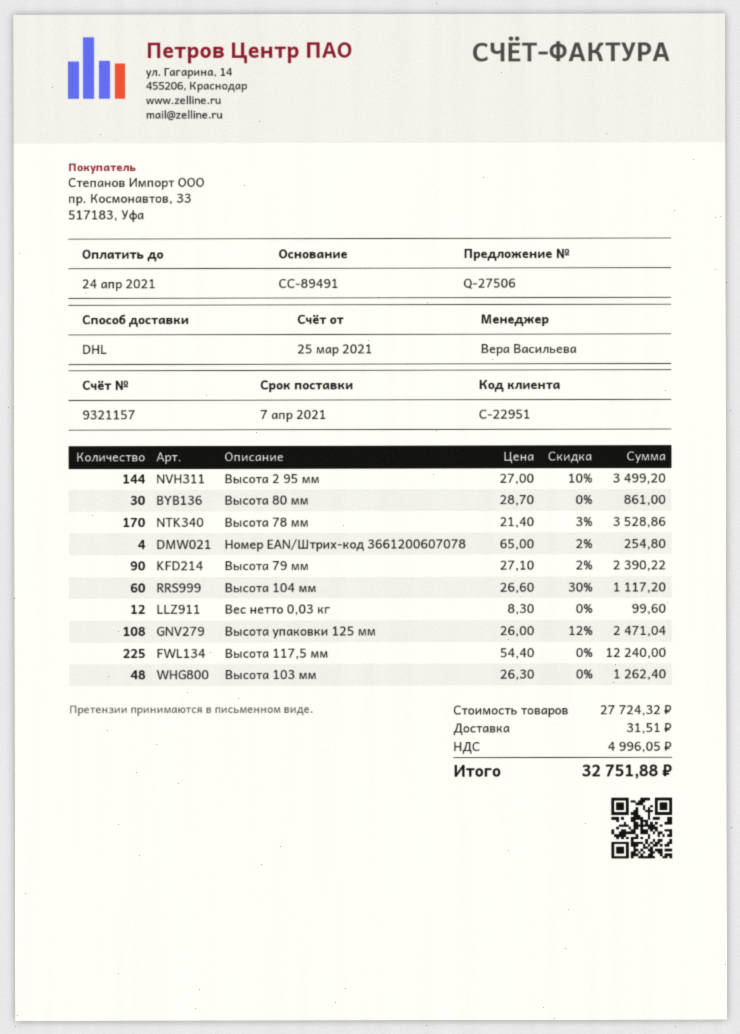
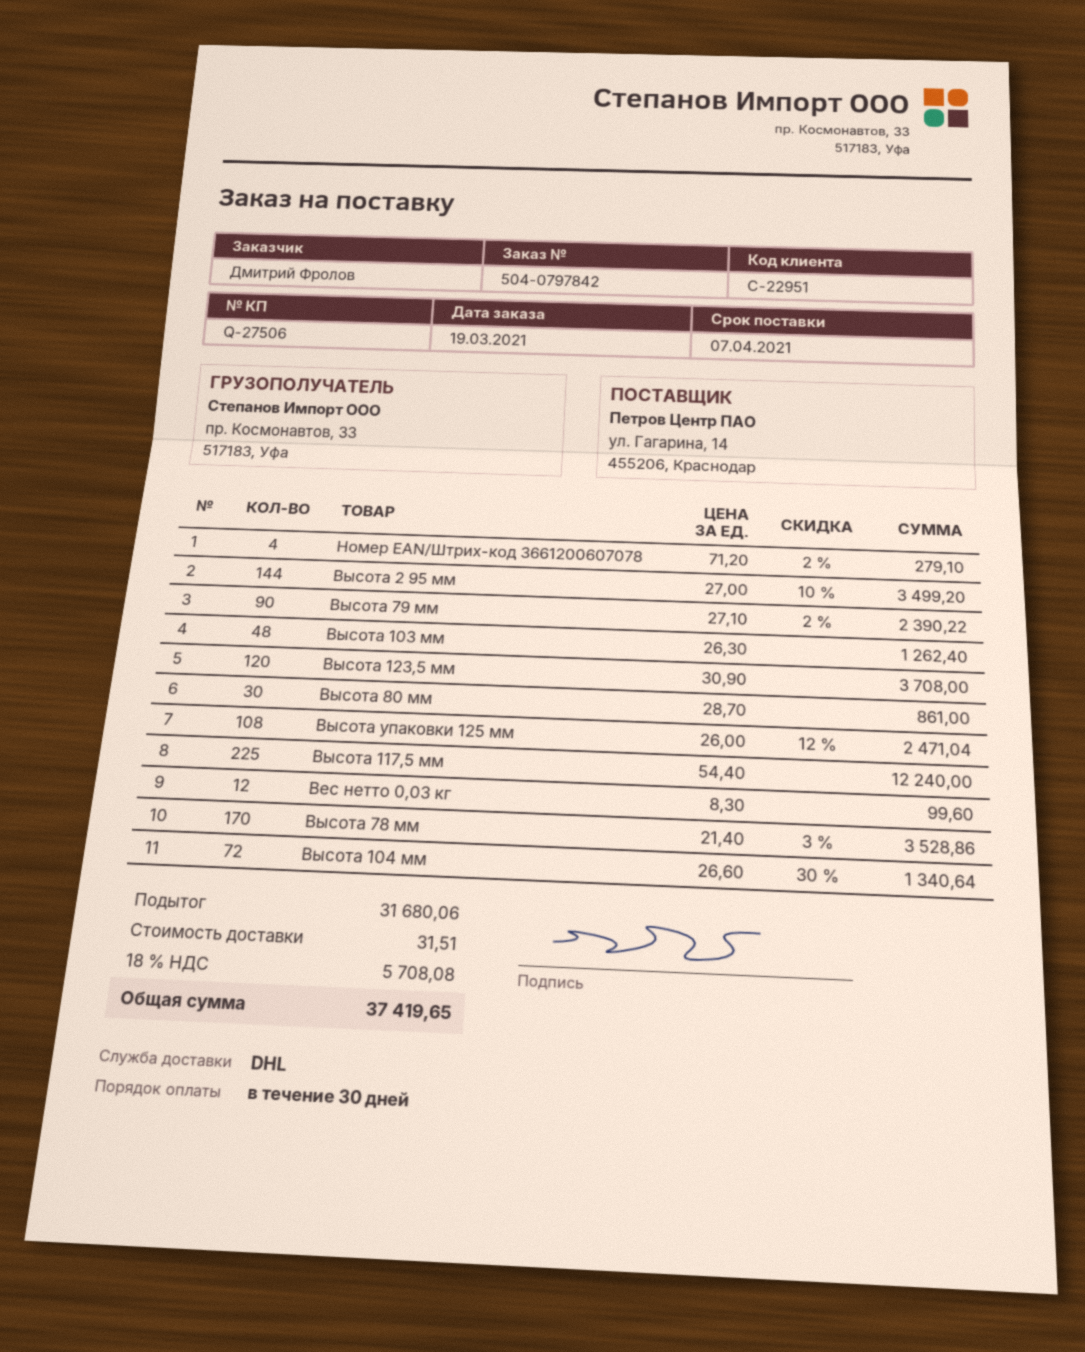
Номер EAN/Штрих-код 3661200607078: 4 x 65.00 - 2% = 254.80 -> 4 x 71.20 - 2% = 279.10
Высота 104 мм: 60 x 26.60 - 30% = 1117.20 -> 72 x 26.60 - 30% = 1340.64
Высота 123,5 мм: none -> 120 x 30.90 = 3708.00
subtotal: 27724.32 -> 31680.06
tax: 4996.05 -> 5708.08
total: 32751.88 -> 37419.65

